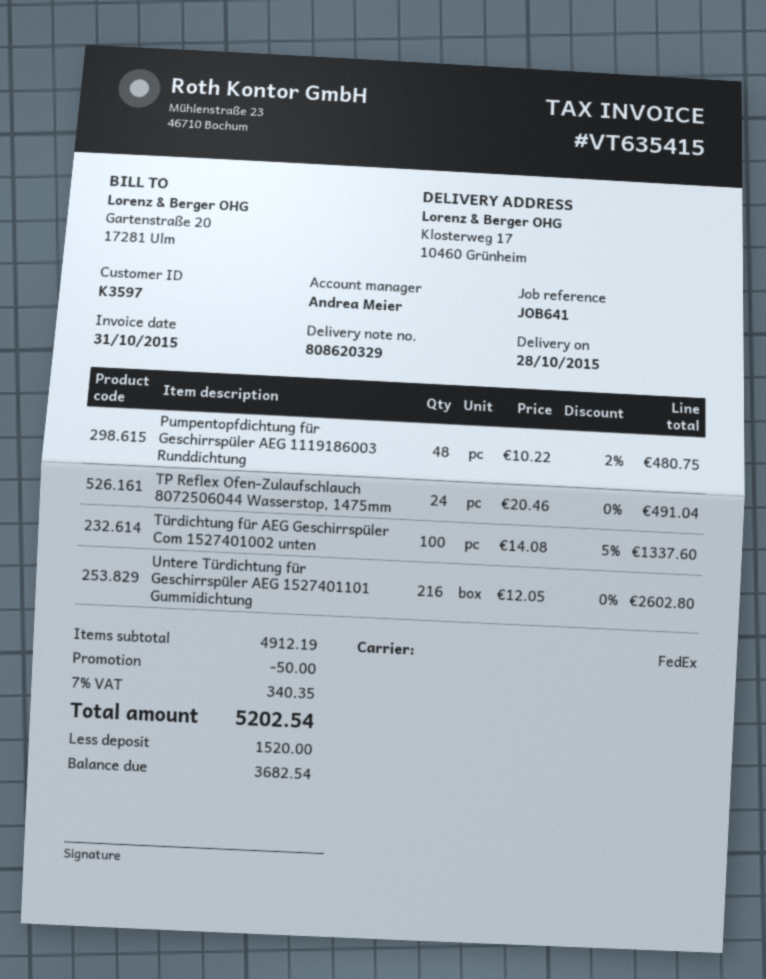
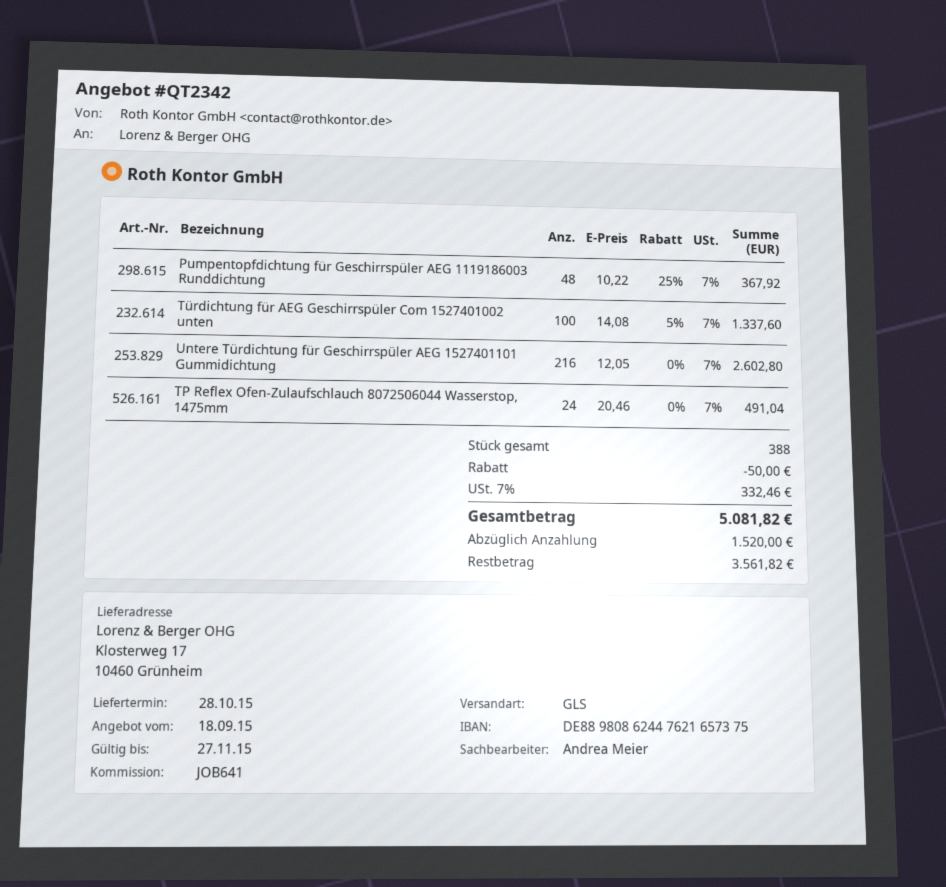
shipping method: FedEx -> GLS
Pumpentopfdichtung für Geschirrspüler AEG 1119186003 Runddichtung: 48 x 10.22 - 2% = 480.75 -> 48 x 10.22 - 25% = 367.92
tax: 7% = 340.35 -> 7% = 332.46
total: 5202.54 -> 5081.82
balance: 3682.54 -> 3561.82

